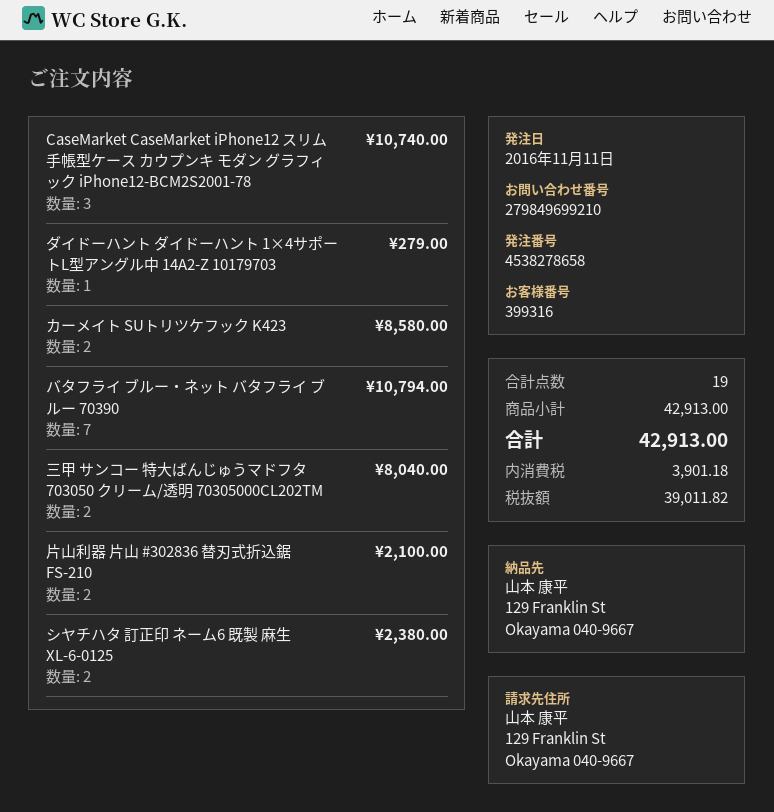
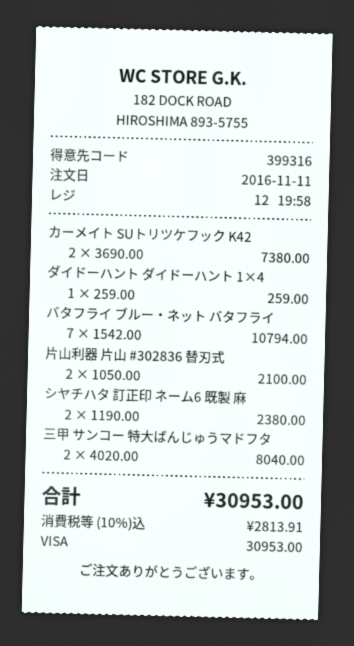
CaseMarket CaseMarket iPhone12 スリム手帳型ケース カウプンキ モダン グラフィック iPhone12-BCM2S2001-78: 3 for 10740.00 -> none
ダイドーハント ダイドーハント 1×4サポートL型アングル中 14A2-Z 10179703: 1 for 279.00 -> 1 for 259.00
カーメイト SUトリツケフック K423: 2 for 8580.00 -> 2 for 7380.00
tax: 3901.18 -> 2813.91
total: 42913.00 -> 30953.00

